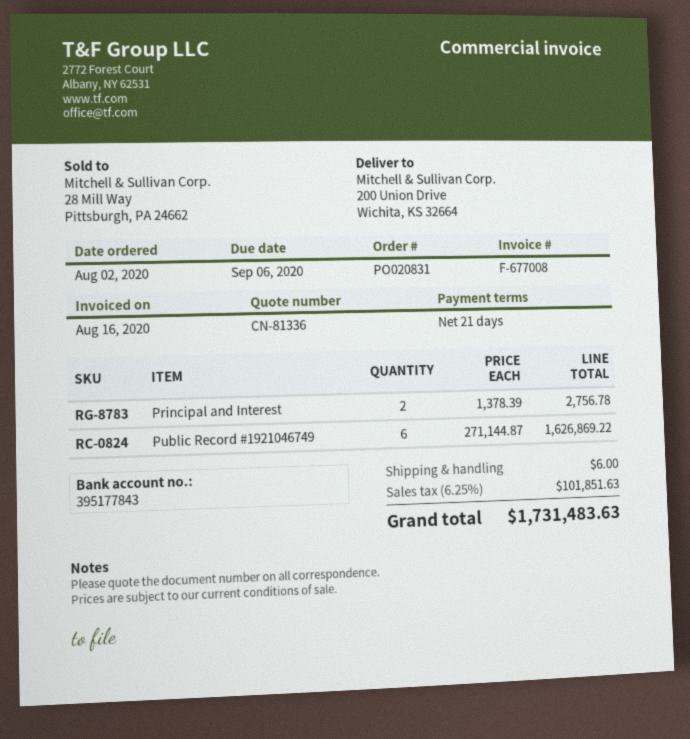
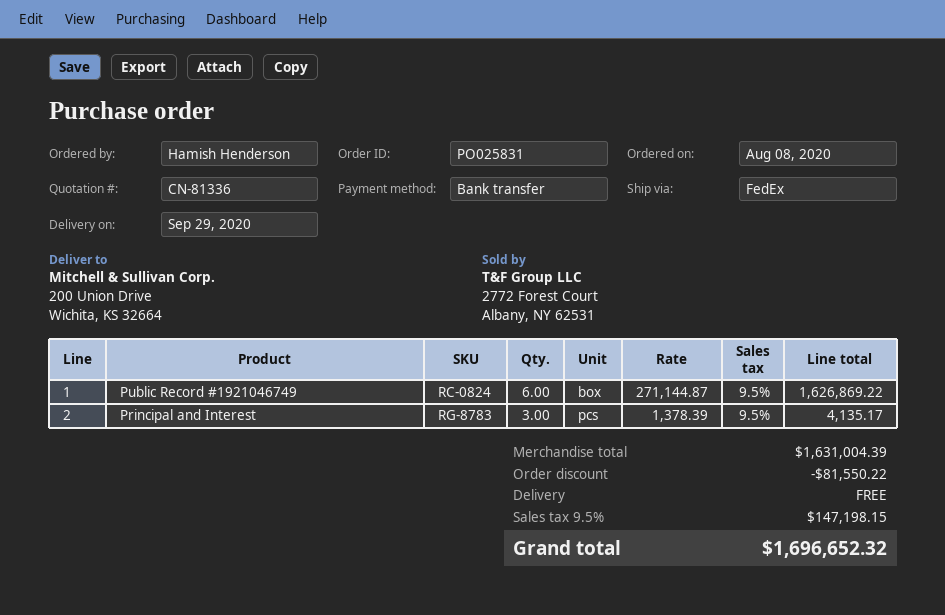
order number: PO020831 -> PO025831
order date: 2020-08-02 -> 2020-08-08
Principal and Interest: 2 x 1378.39 = 2756.78 -> 3 x 1378.39 = 4135.17
discount: none -> 81550.22
shipping: 6.00 -> 0.00
tax: 6.25% = 101851.63 -> 9.5% = 147198.15
total: 1731483.63 -> 1696652.32

